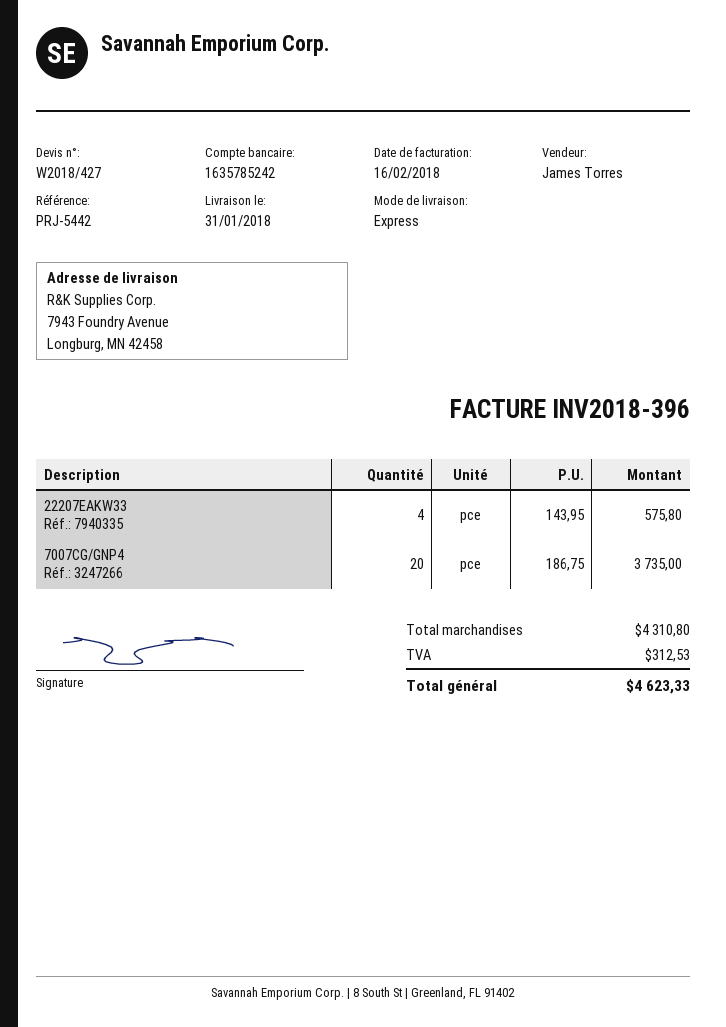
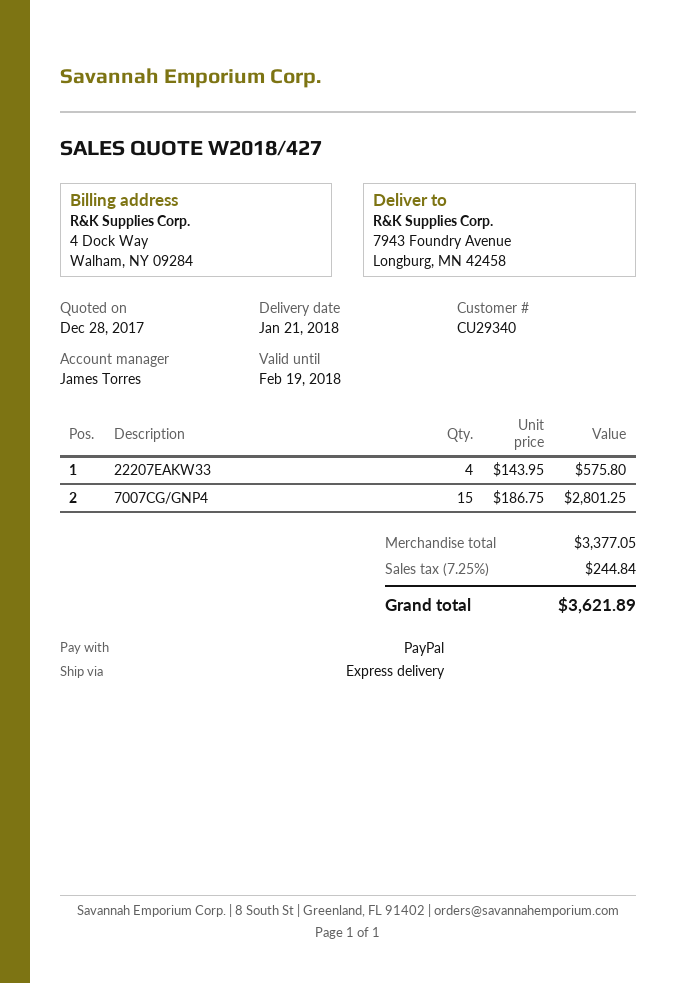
delivery date: 2018-01-31 -> 2018-01-21
7007CG/GNP4: 20 x 186.75 = 3735.00 -> 15 x 186.75 = 2801.25
subtotal: 4310.80 -> 3377.05
tax: 312.53 -> 244.84
total: 4623.33 -> 3621.89

